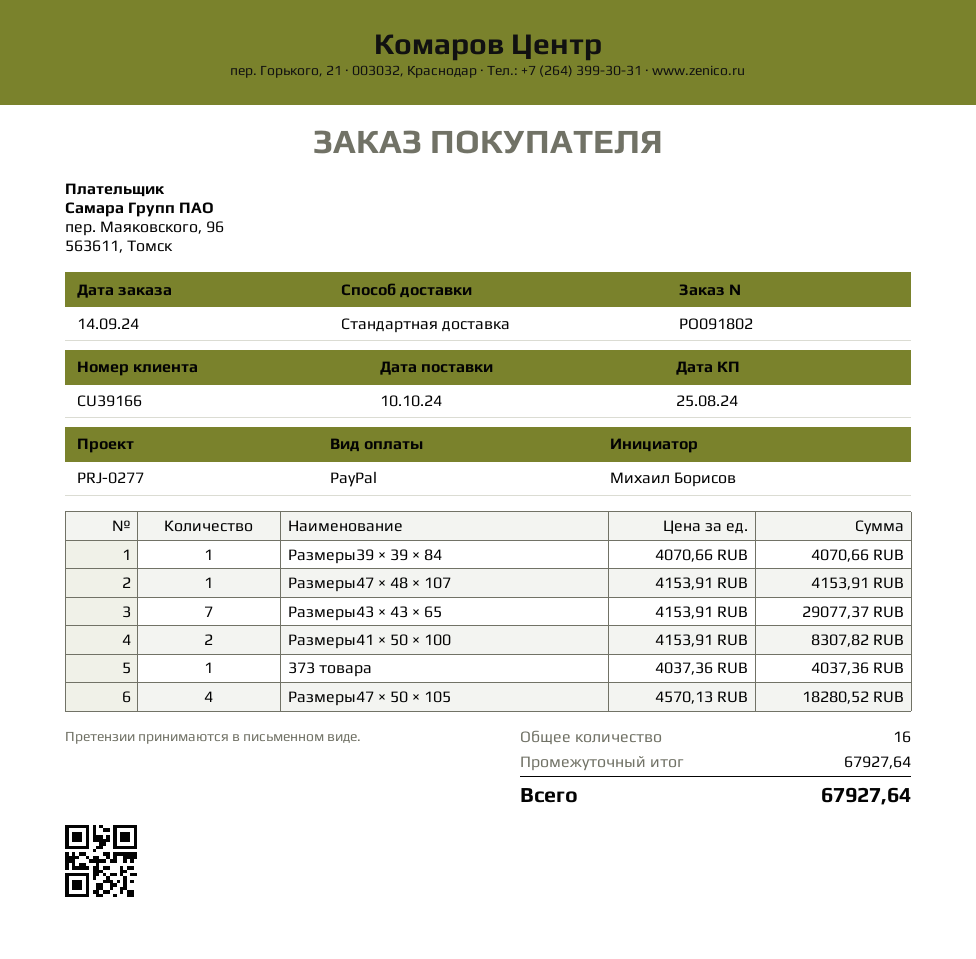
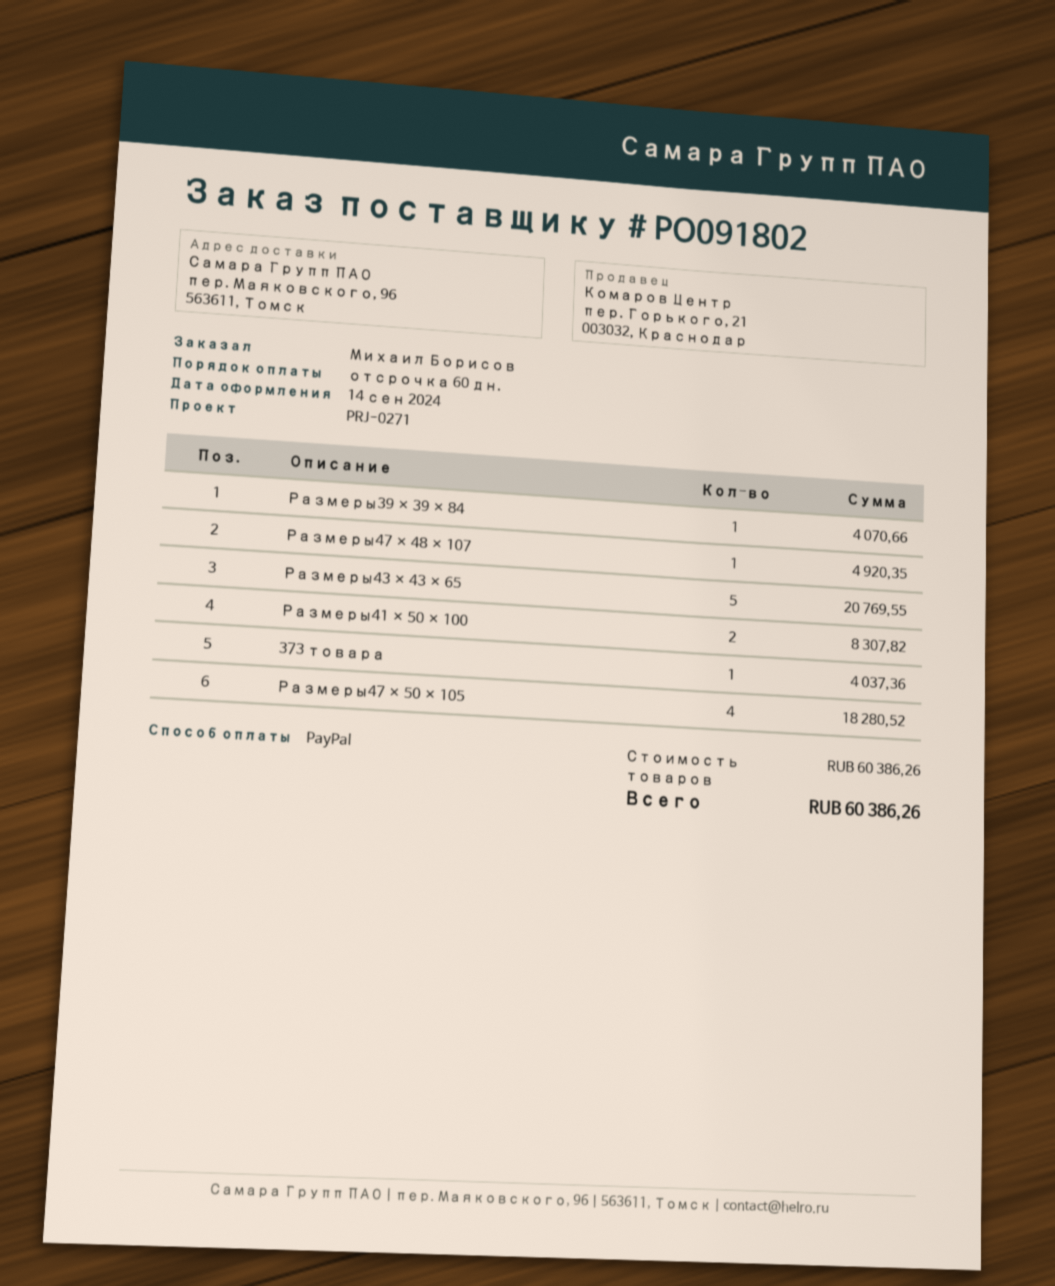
reference: PRJ-0277 -> PRJ-0271
Размеры47 × 48 × 107: 1 for 4153.91 -> 1 for 4920.35
Размеры43 × 43 × 65: 7 for 29077.37 -> 5 for 20769.55
subtotal: 67927.64 -> 60386.26
total: 67927.64 -> 60386.26

